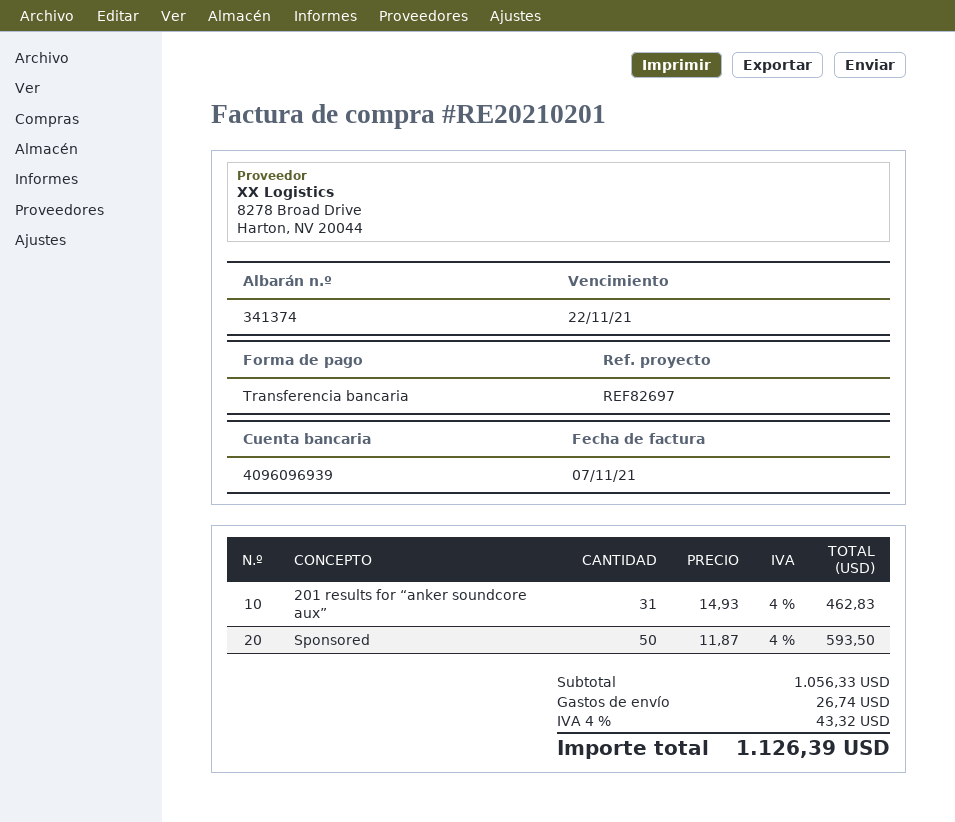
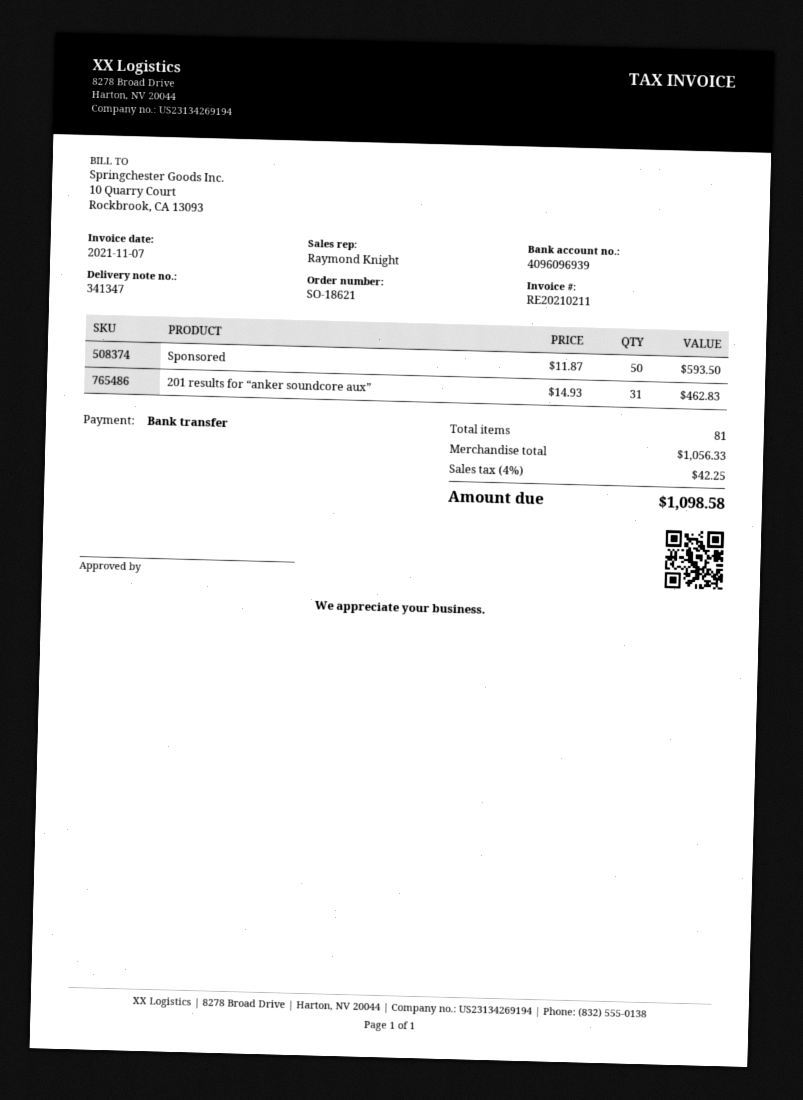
delivery note number: 341374 -> 341347
invoice number: RE20210201 -> RE20210211
shipping: 26.74 -> none
tax: 4% = 43.32 -> 4% = 42.25
total: 1126.39 -> 1098.58

